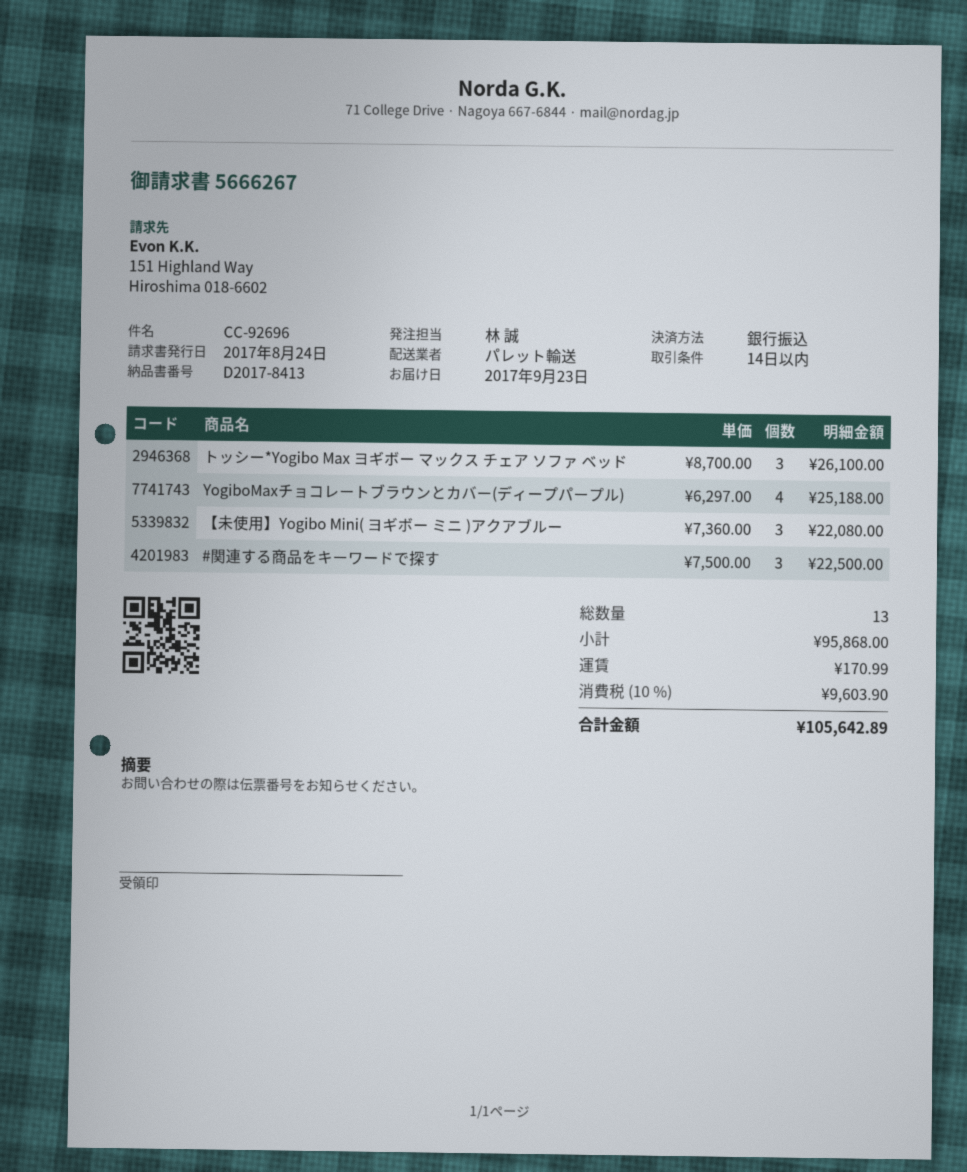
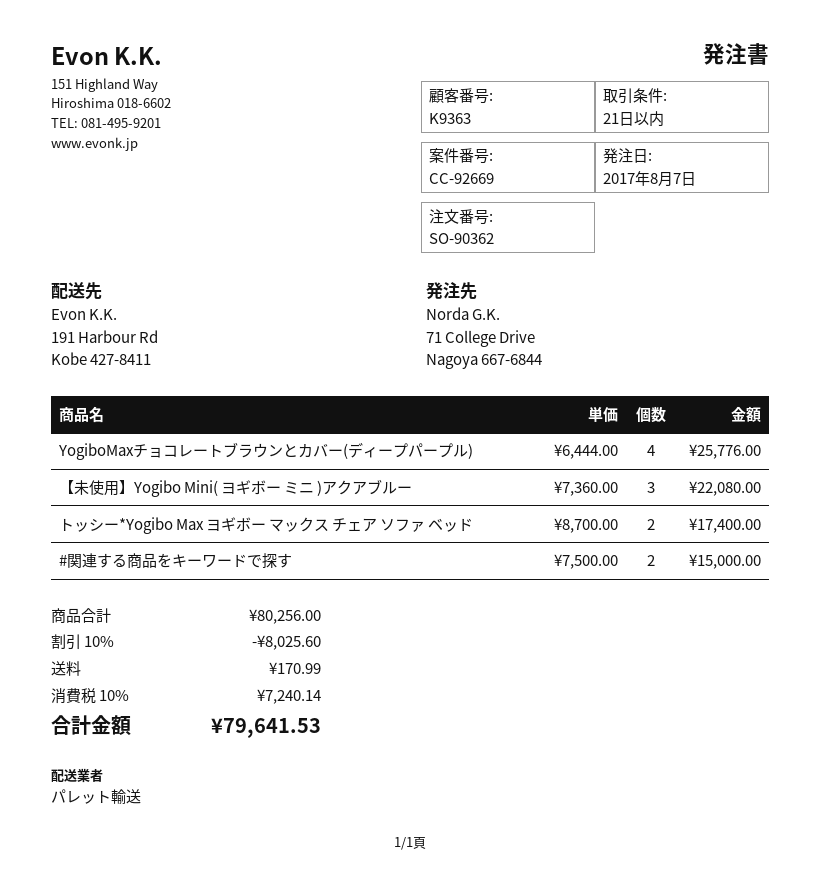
payment terms: 14 days -> 21 days
reference: CC-92696 -> CC-92669
トッシー*Yogibo Max ヨギボー マックス チェア ソファ ベッド: 3 x 8700.00 = 26100.00 -> 2 x 8700.00 = 17400.00
YogiboMaxチョコレートブラウンとカバー(ディープパープル): 4 x 6297.00 = 25188.00 -> 4 x 6444.00 = 25776.00
#関連する商品をキーワードで探す: 3 x 7500.00 = 22500.00 -> 2 x 7500.00 = 15000.00
subtotal: 95868.00 -> 80256.00
discount: none -> 10% = 8025.60
tax: 10% = 9603.90 -> 10% = 7240.14
total: 105642.89 -> 79641.53

